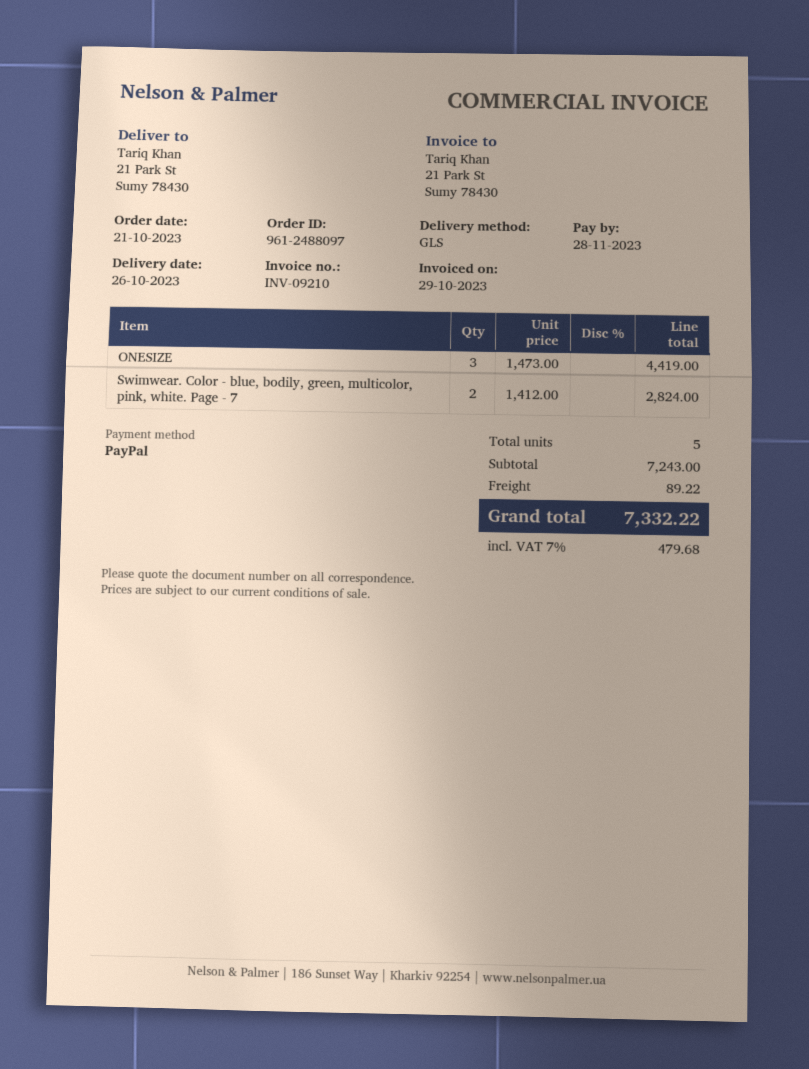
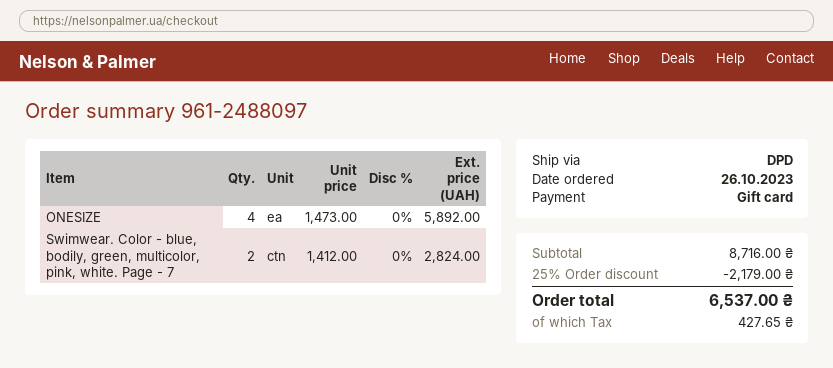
order date: 2023-10-21 -> 2023-10-26
payment method: PayPal -> gift card
shipping method: GLS -> DPD
ONESIZE: 3 x 1473.00 = 4419.00 -> 4 x 1473.00 = 5892.00
subtotal: 7243.00 -> 8716.00
discount: none -> 25% = 2179.00
shipping: 89.22 -> none
tax: 479.68 -> 427.65
total: 7332.22 -> 6537.00

